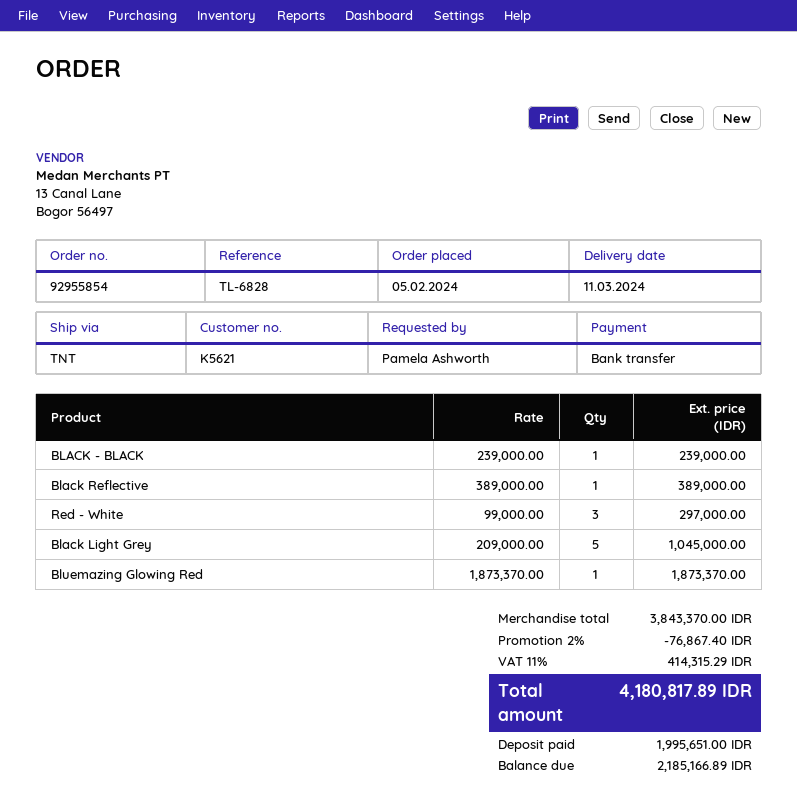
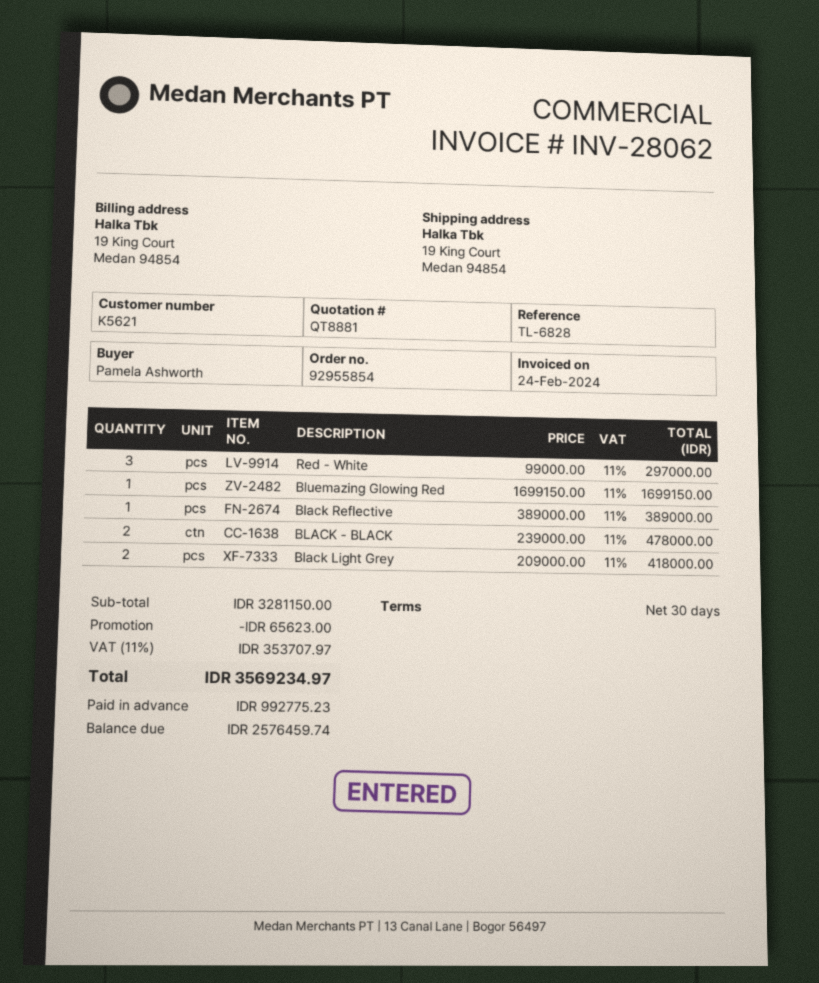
BLACK - BLACK: 1 x 239000.00 = 239000.00 -> 2 x 239000.00 = 478000.00
Black Light Grey: 5 x 209000.00 = 1045000.00 -> 2 x 209000.00 = 418000.00
Bluemazing Glowing Red: 1 x 1873370.00 = 1873370.00 -> 1 x 1699150.00 = 1699150.00
subtotal: 3843370.00 -> 3281150.00
discount: 76867.40 -> 65623.00
tax: 11% = 414315.29 -> 11% = 353707.97
total: 4180817.89 -> 3569234.97
deposit: 1995651.00 -> 992775.23
balance: 2185166.89 -> 2576459.74

